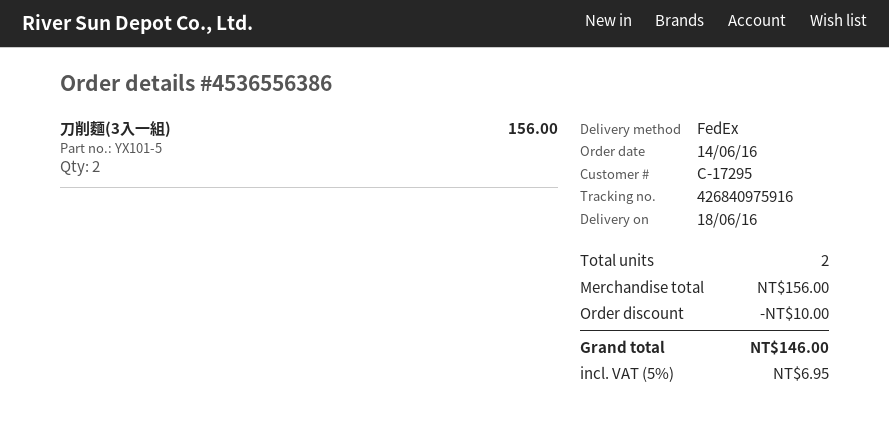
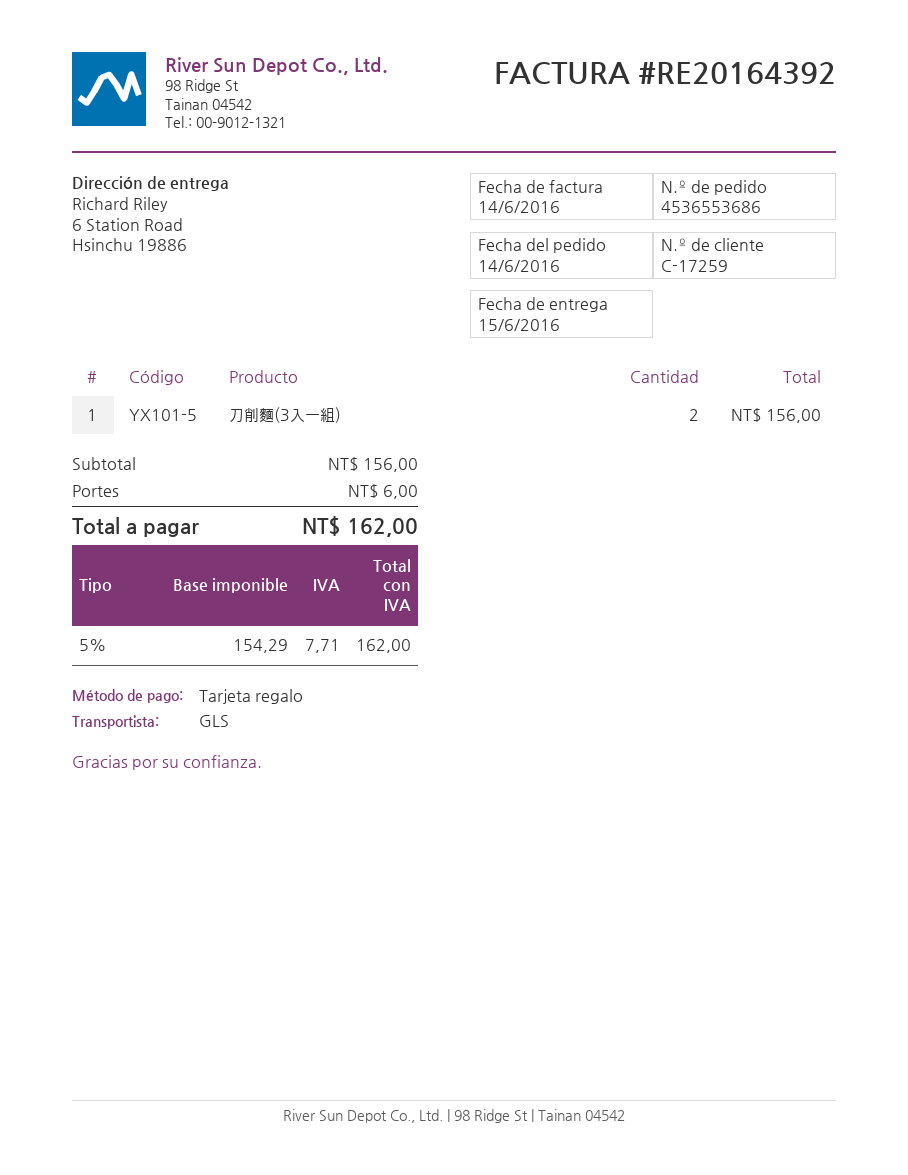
order number: 4536556386 -> 4536553686
delivery date: 2016-06-18 -> 2016-06-15
customer number: C-17295 -> C-17259
shipping method: FedEx -> GLS
discount: 10.00 -> none
shipping: none -> 6.00
tax: 5% = 6.95 -> 5% = 7.71
total: 146.00 -> 162.00

